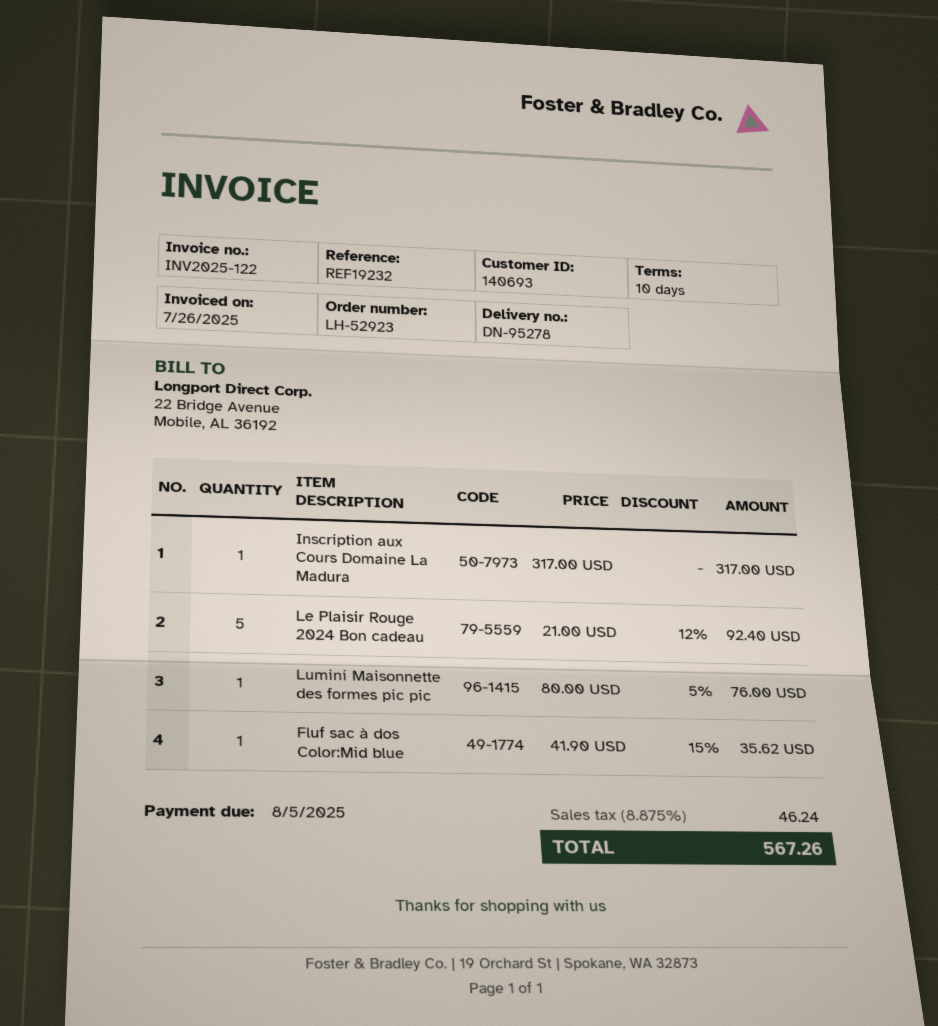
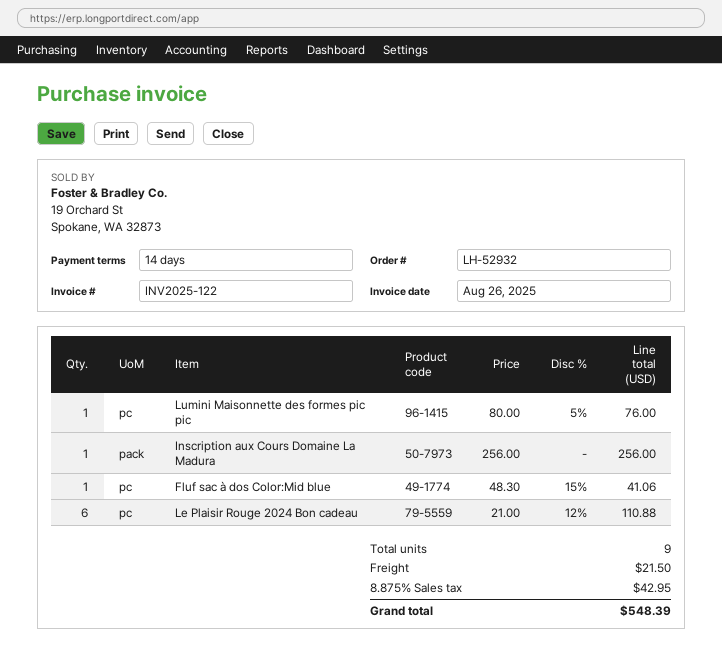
order number: LH-52923 -> LH-52932
invoice date: 2025-07-26 -> 2025-08-26
payment terms: 10 days -> 14 days
Inscription aux Cours Domaine La Madura: 1 x 317.00 = 317.00 -> 1 x 256.00 = 256.00
Le Plaisir Rouge 2024 Bon cadeau: 5 x 21.00 - 12% = 92.40 -> 6 x 21.00 - 12% = 110.88
Fluf sac à dos Color:Mid blue: 1 x 41.90 - 15% = 35.62 -> 1 x 48.30 - 15% = 41.06
shipping: none -> 21.50
tax: 8.875% = 46.24 -> 8.875% = 42.95
total: 567.26 -> 548.39

